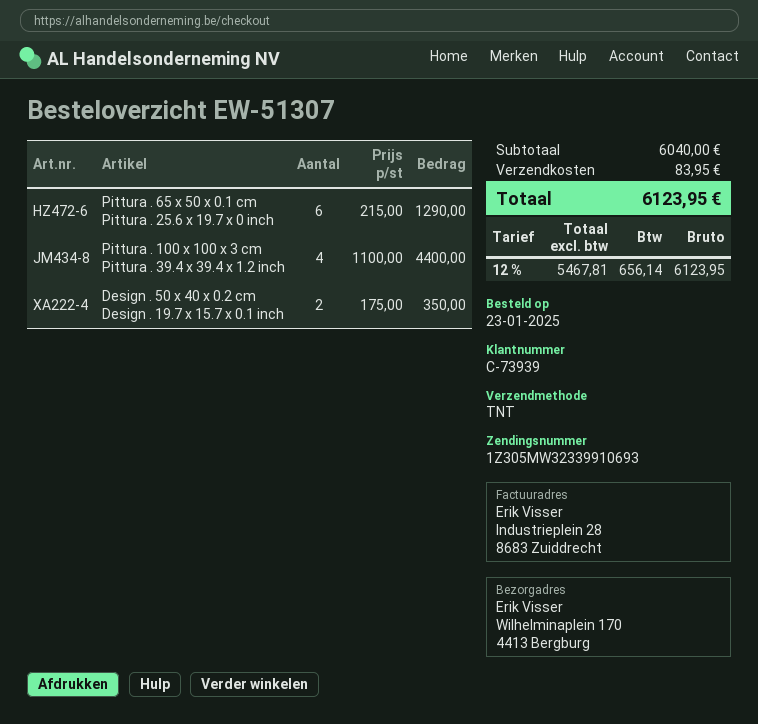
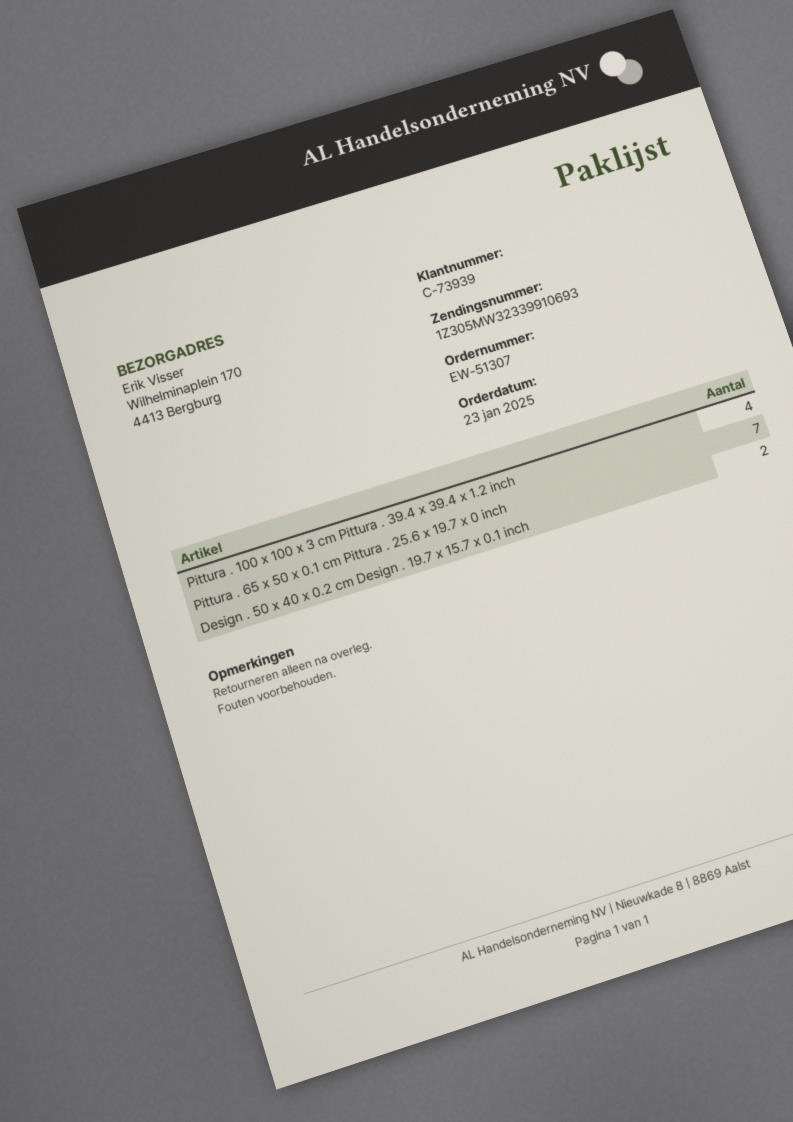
Pittura . 65 x 50 x 0.1 cm Pittura . 25.6 x 19.7 x 0 inch: 6 -> 7

